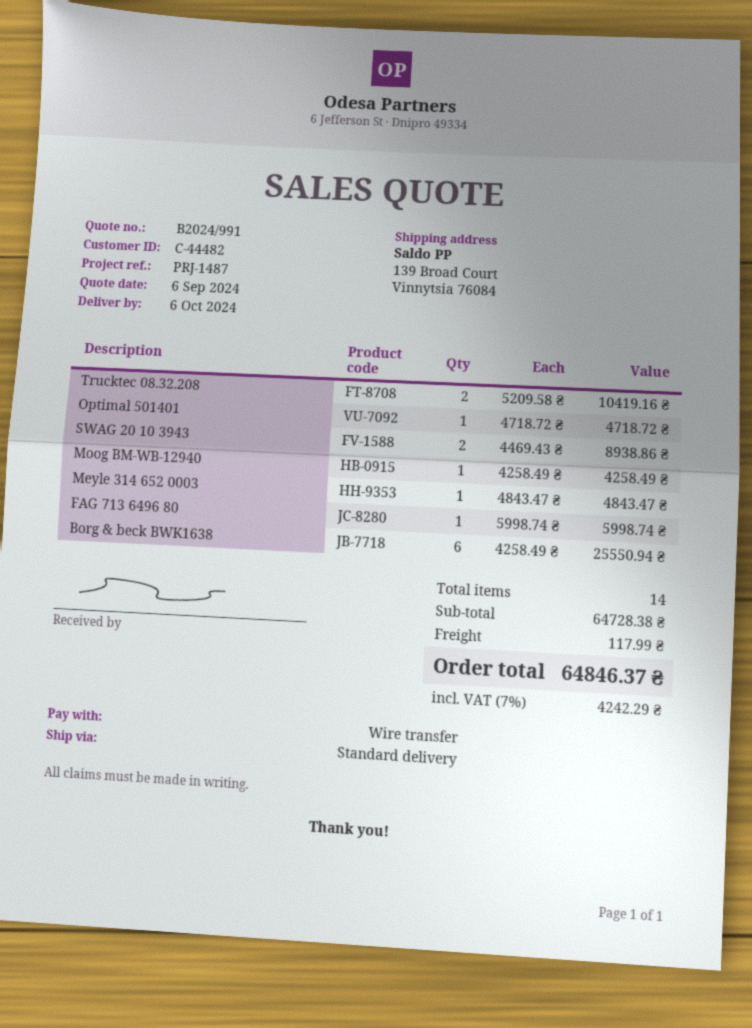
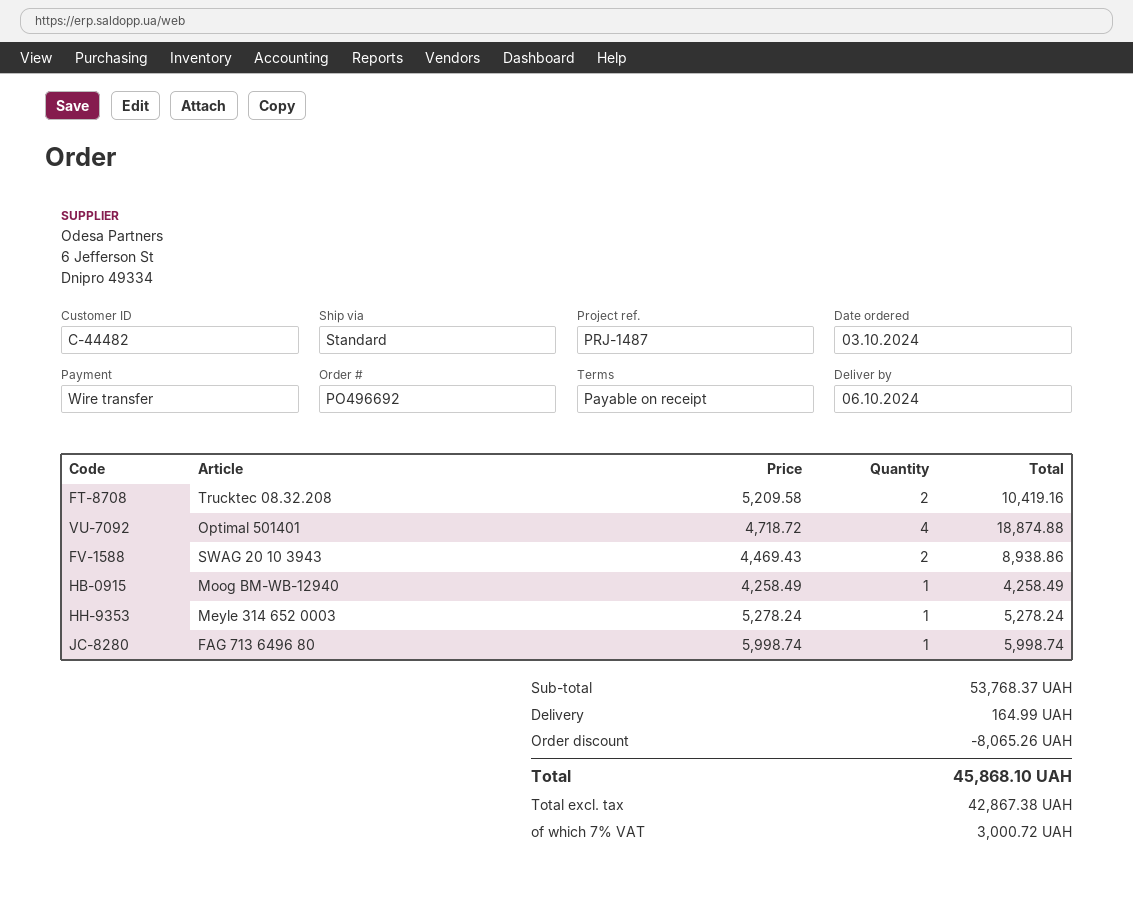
Optimal 501401: 1 x 4718.72 = 4718.72 -> 4 x 4718.72 = 18874.88
Meyle 314 652 0003: 1 x 4843.47 = 4843.47 -> 1 x 5278.24 = 5278.24
Borg & beck BWK1638: 6 x 4258.49 = 25550.94 -> none
subtotal: 64728.38 -> 53768.37
discount: none -> 8065.26
shipping: 117.99 -> 164.99
tax: 7% = 4242.29 -> 7% = 3000.72
total: 64846.37 -> 45868.10

